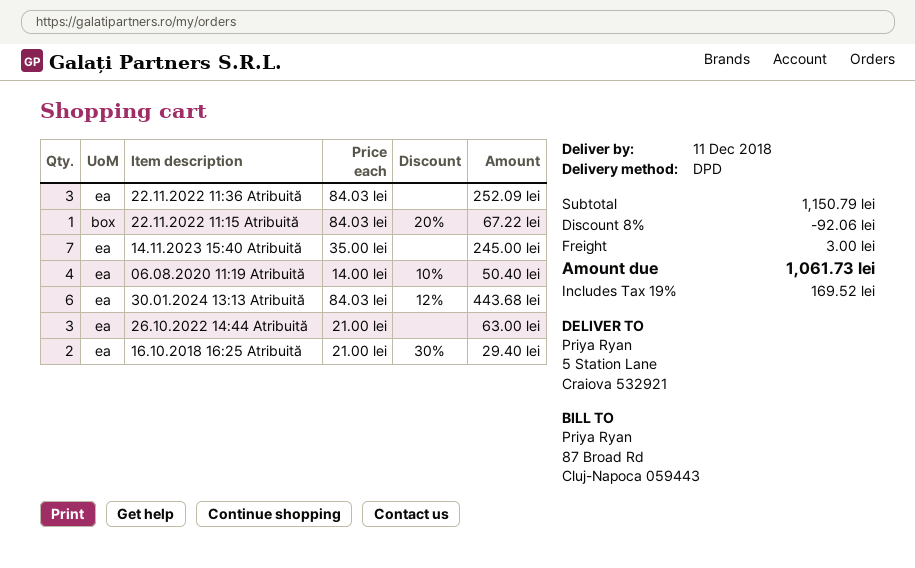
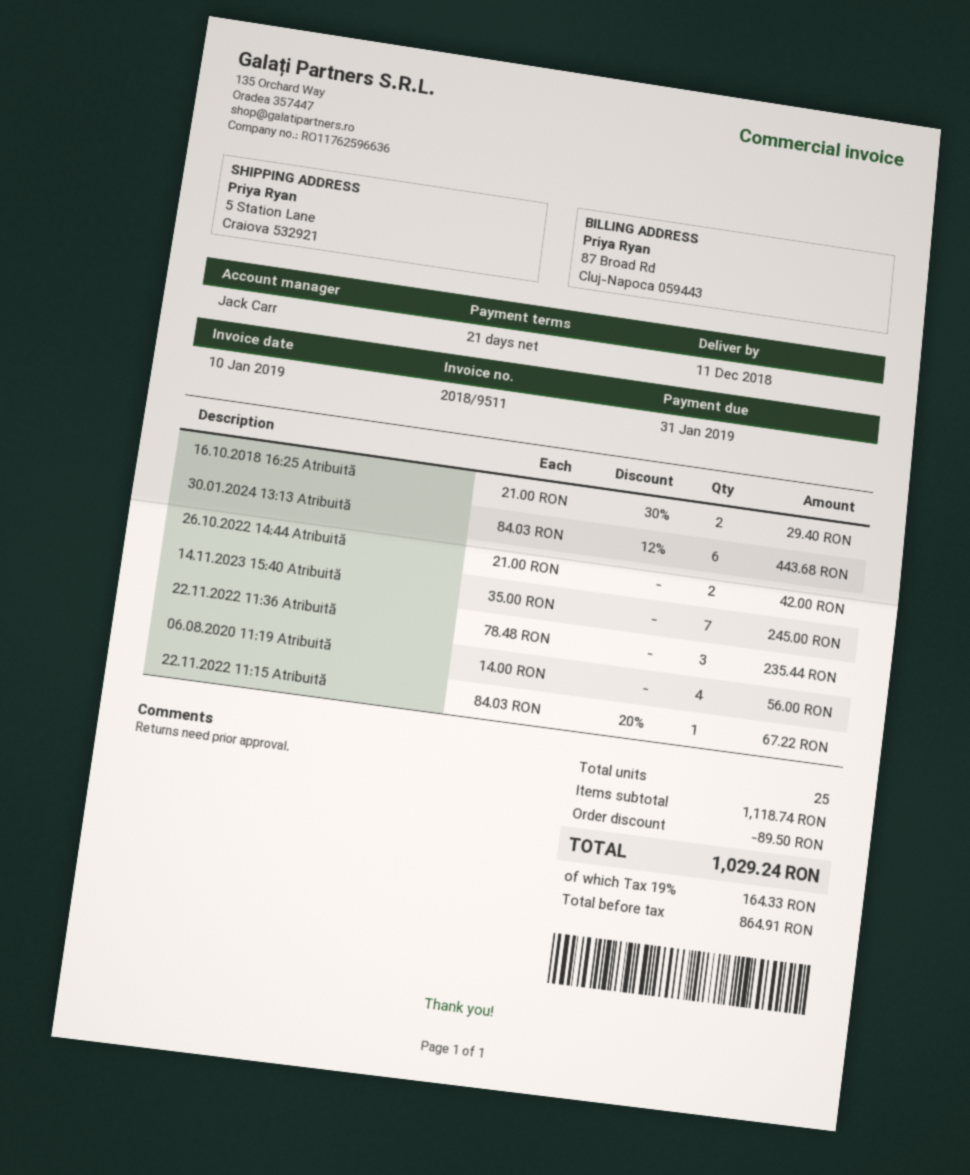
22.11.2022 11:36 Atribuită: 3 x 84.03 = 252.09 -> 3 x 78.48 = 235.44
06.08.2020 11:19 Atribuită: 4 x 14.00 - 10% = 50.40 -> 4 x 14.00 = 56.00
26.10.2022 14:44 Atribuită: 3 x 21.00 = 63.00 -> 2 x 21.00 = 42.00
subtotal: 1150.79 -> 1118.74
discount: 92.06 -> 89.50
shipping: 3.00 -> none
tax: 19% = 169.52 -> 19% = 164.33
total: 1061.73 -> 1029.24

